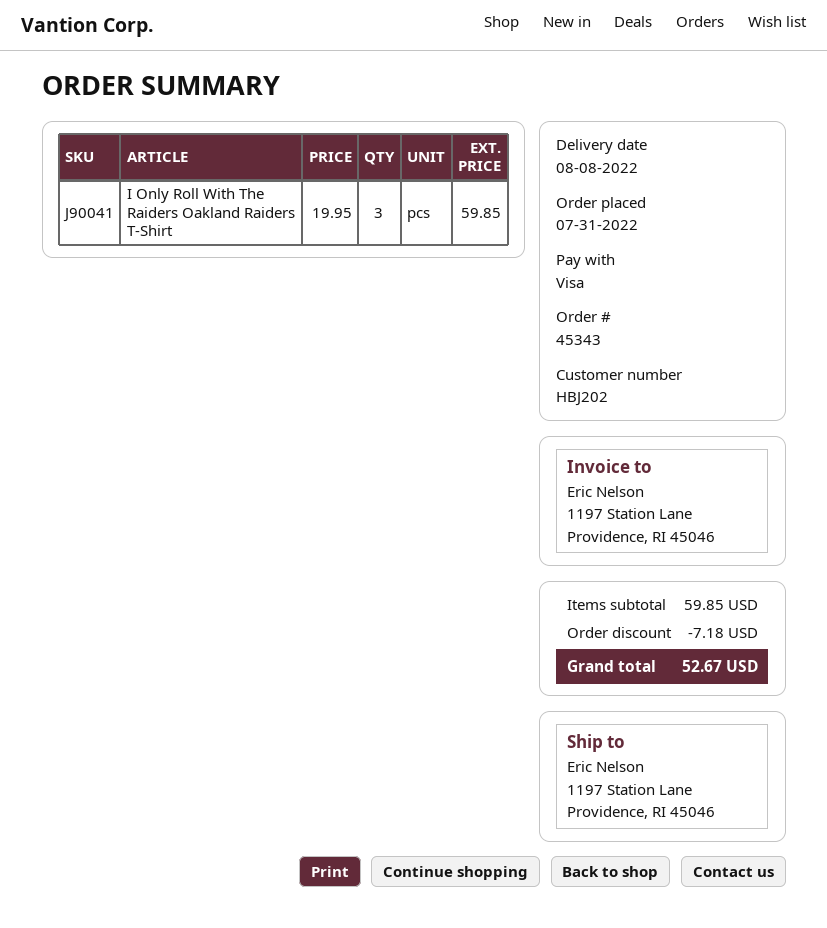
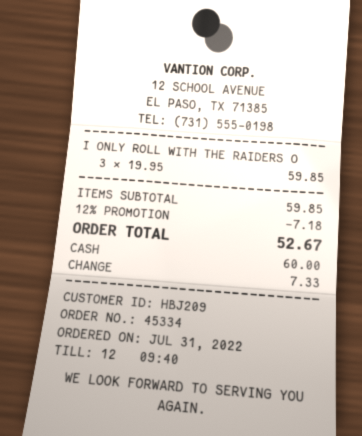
order number: 45343 -> 45334
customer number: HBJ202 -> HBJ209
payment method: Visa -> cash

